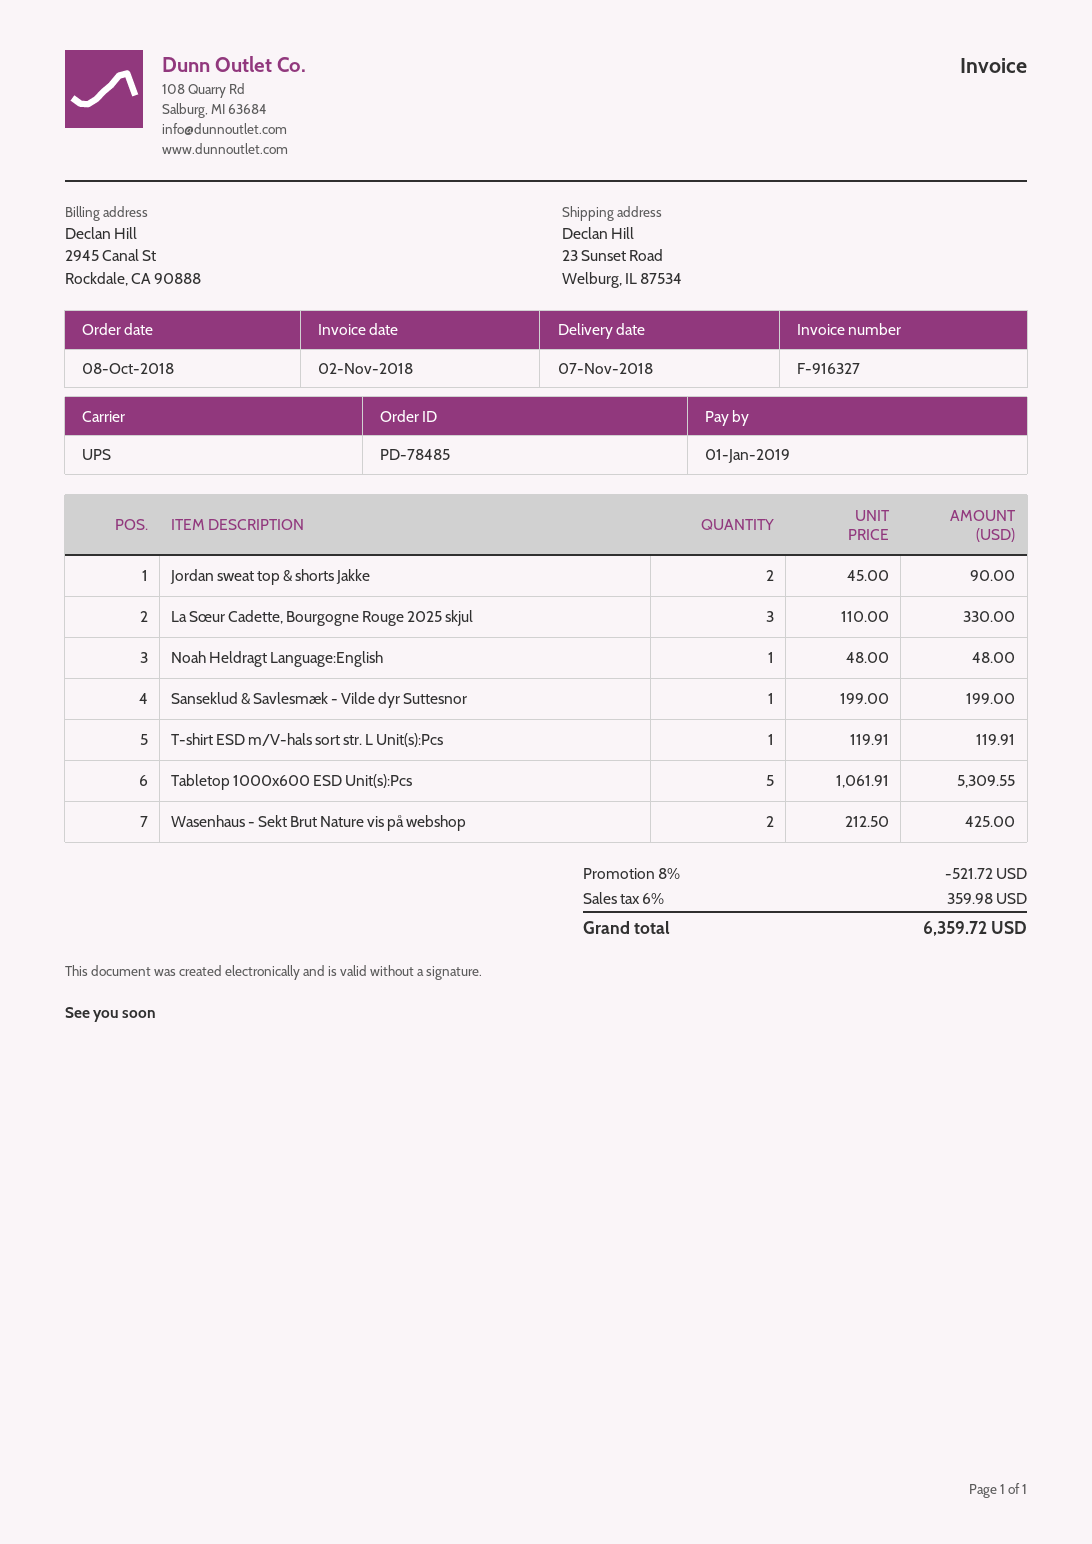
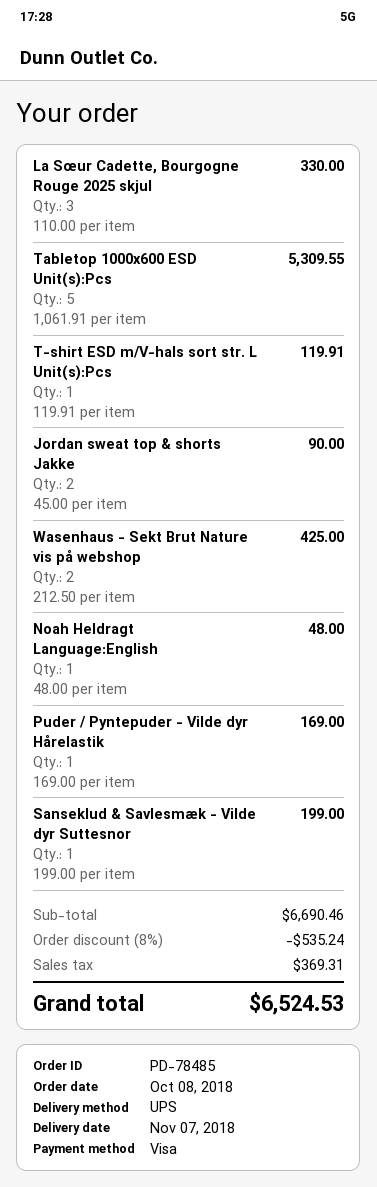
Puder / Pyntepuder - Vilde dyr Hårelastik: none -> 1 x 169.00 = 169.00
discount: 8% = 521.72 -> 8% = 535.24
tax: 359.98 -> 369.31
total: 6359.72 -> 6524.53

